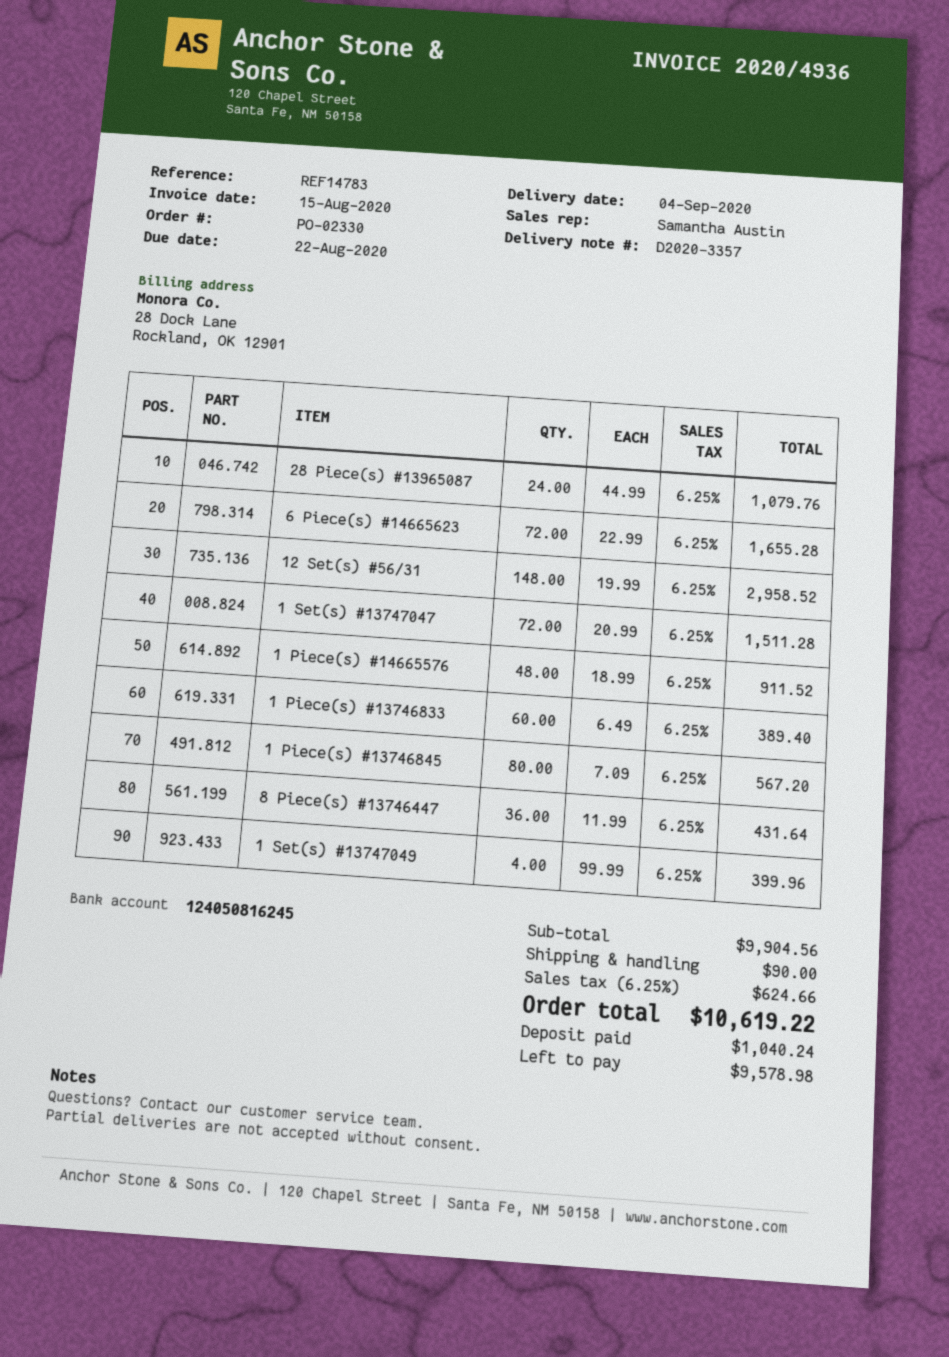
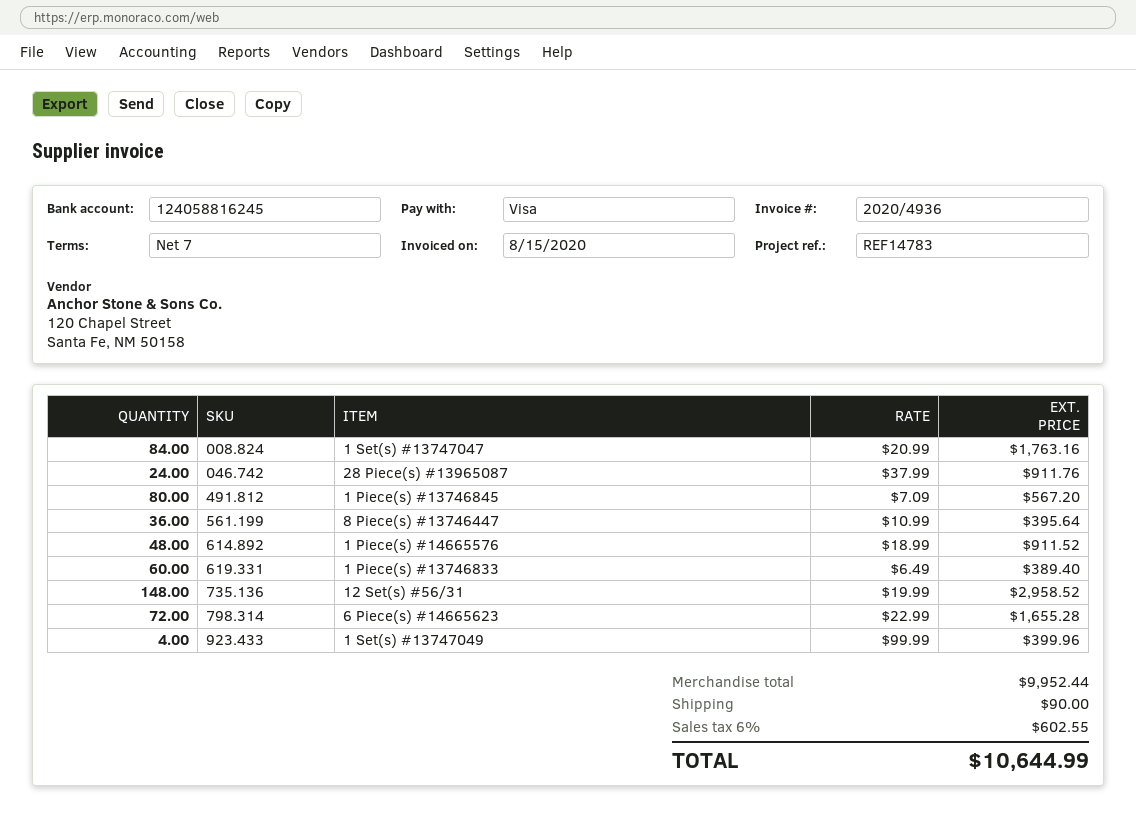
bank account: 124050816245 -> 124058816245
28 Piece(s) #13965087: 24 x 44.99 = 1079.76 -> 24 x 37.99 = 911.76
1 Set(s) #13747047: 72 x 20.99 = 1511.28 -> 84 x 20.99 = 1763.16
8 Piece(s) #13746447: 36 x 11.99 = 431.64 -> 36 x 10.99 = 395.64
subtotal: 9904.56 -> 9952.44
tax: 6.25% = 624.66 -> 6% = 602.55
total: 10619.22 -> 10644.99

